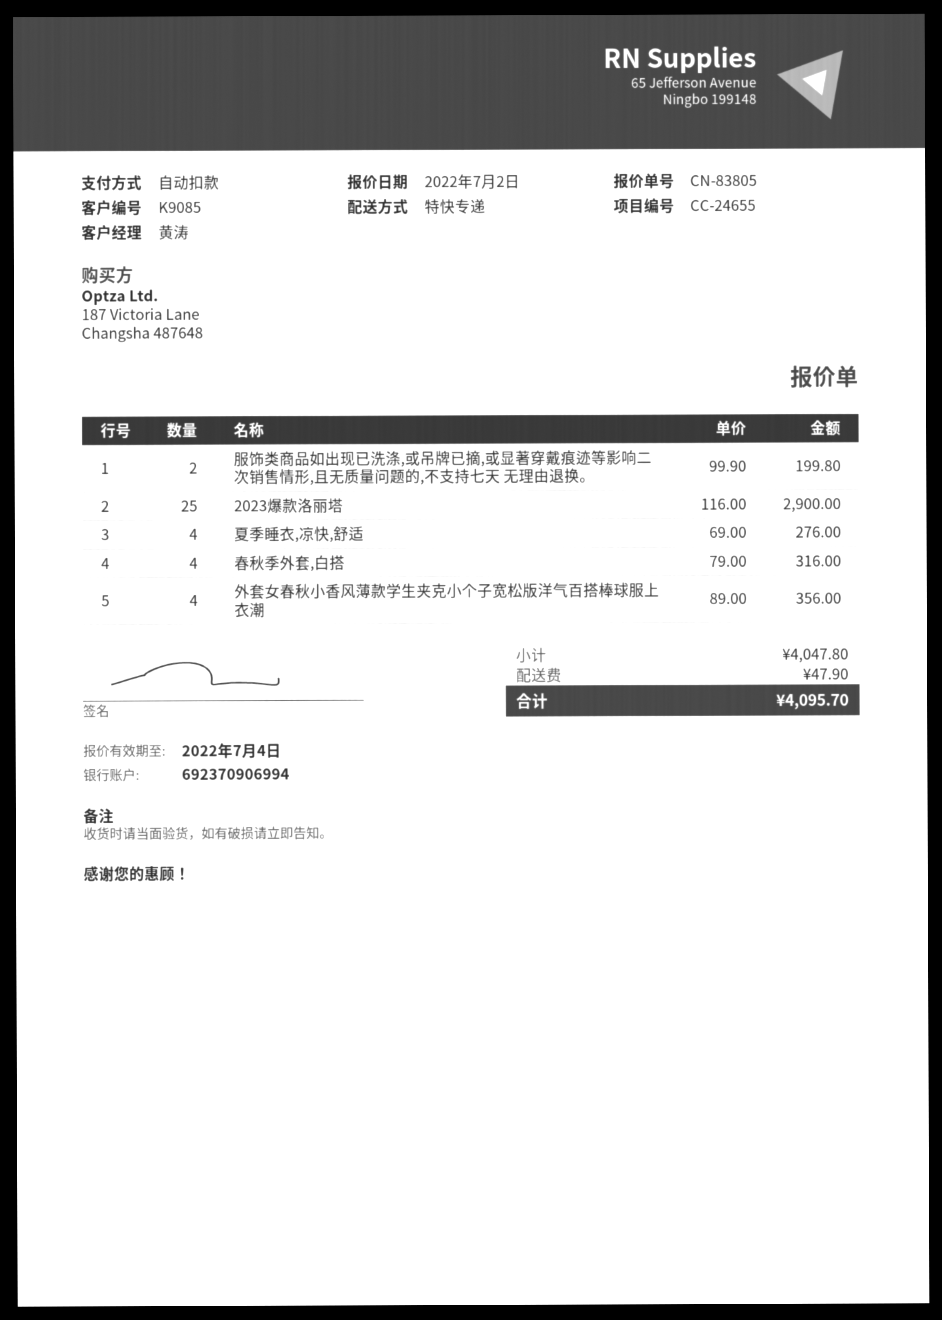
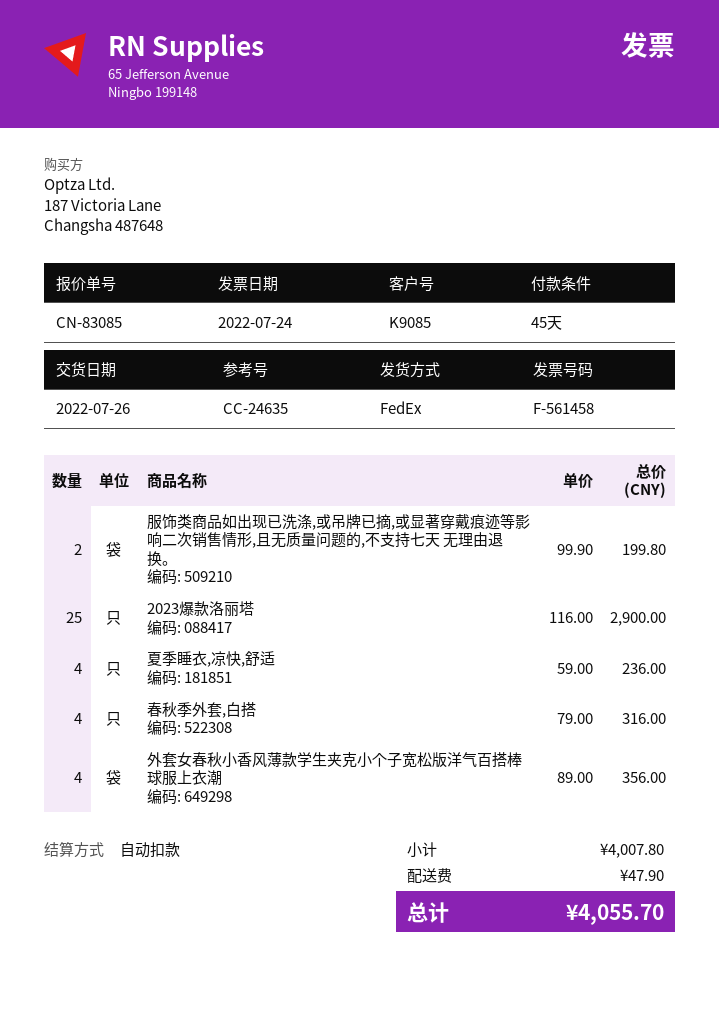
quote number: CN-83805 -> CN-83085
reference: CC-24655 -> CC-24635
shipping method: express -> FedEx
夏季睡衣,凉快,舒适: 4 x 69.00 = 276.00 -> 4 x 59.00 = 236.00
subtotal: 4047.80 -> 4007.80
total: 4095.70 -> 4055.70

